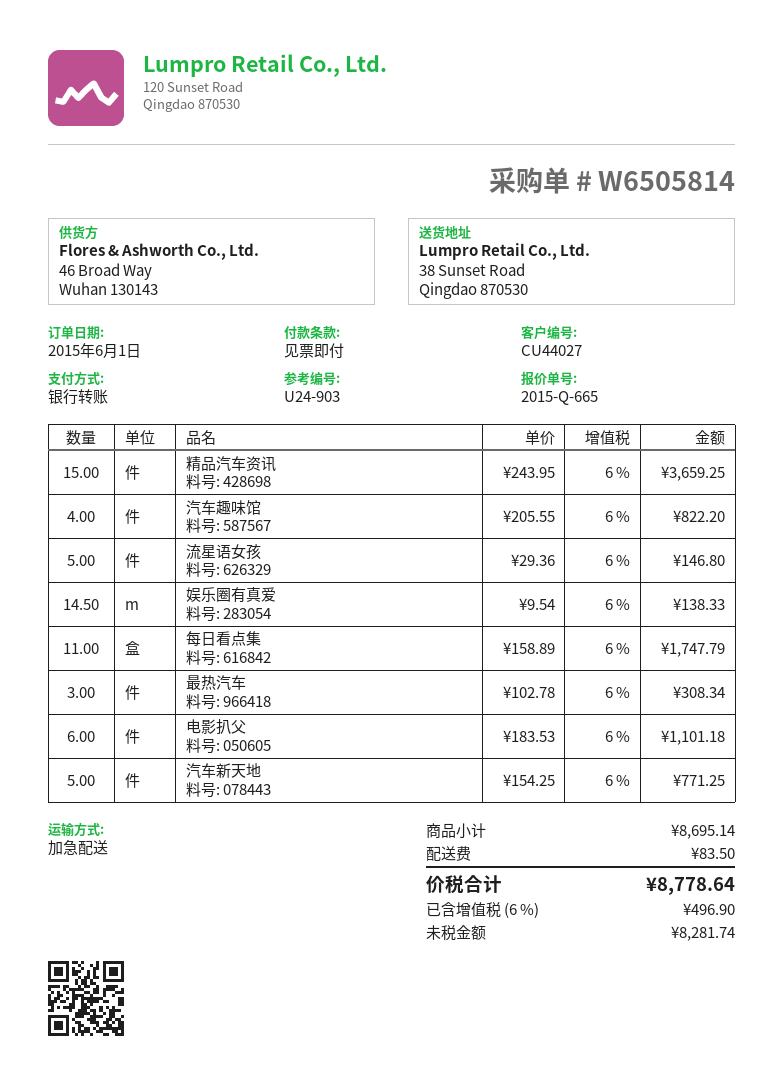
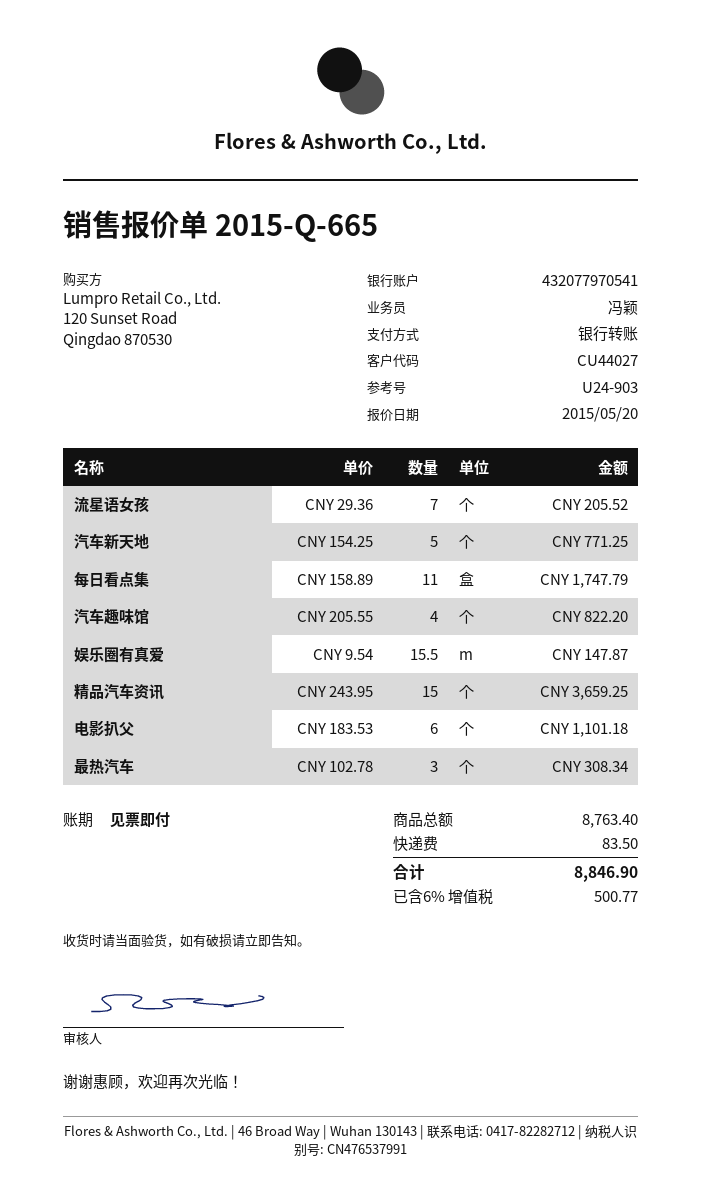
流星语女孩: 5 x 29.36 = 146.80 -> 7 x 29.36 = 205.52
娱乐圈有真爱: 14.5 x 9.54 = 138.33 -> 15.5 x 9.54 = 147.87
subtotal: 8695.14 -> 8763.40
tax: 6% = 496.90 -> 6% = 500.77
total: 8778.64 -> 8846.90

